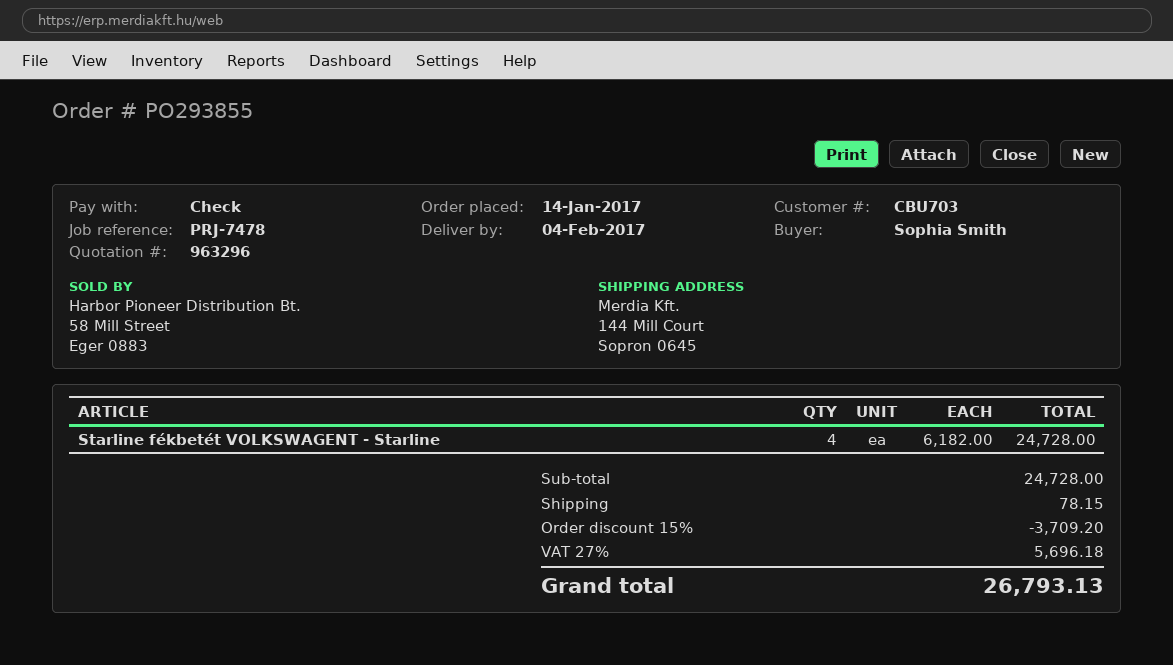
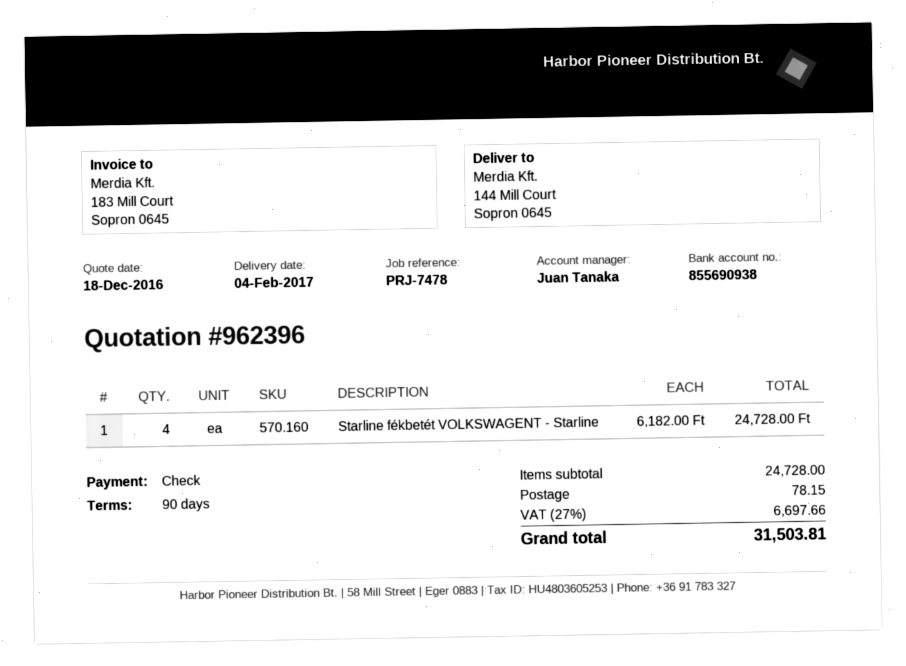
quote number: 963296 -> 962396
discount: 15% = 3709.20 -> none
tax: 27% = 5696.18 -> 27% = 6697.66
total: 26793.13 -> 31503.81

